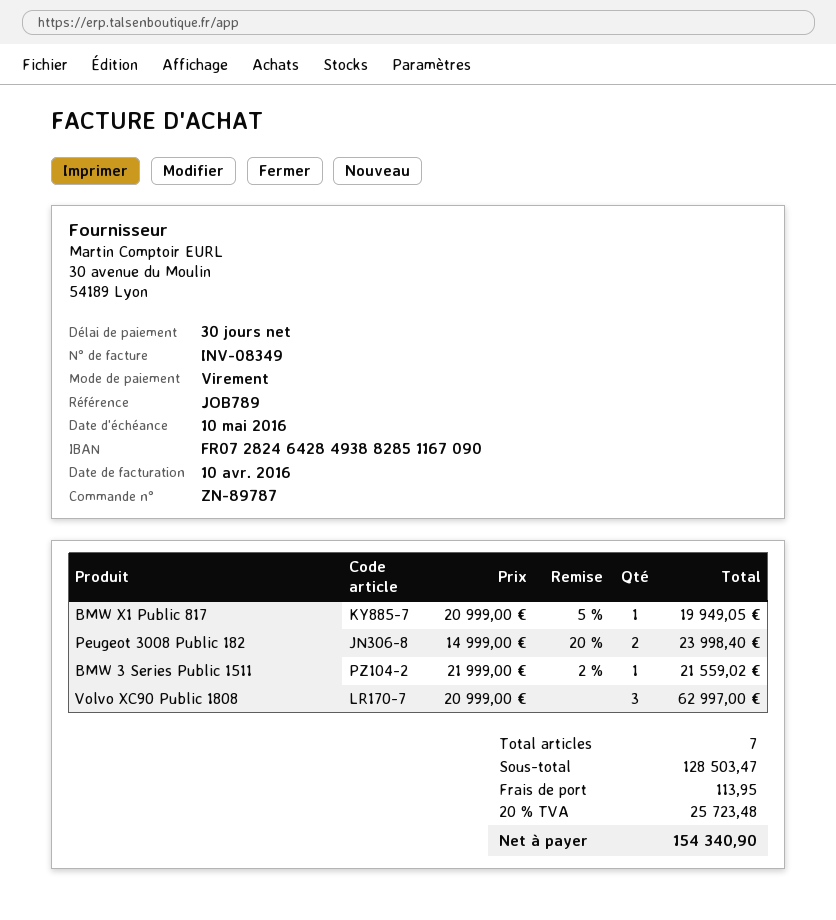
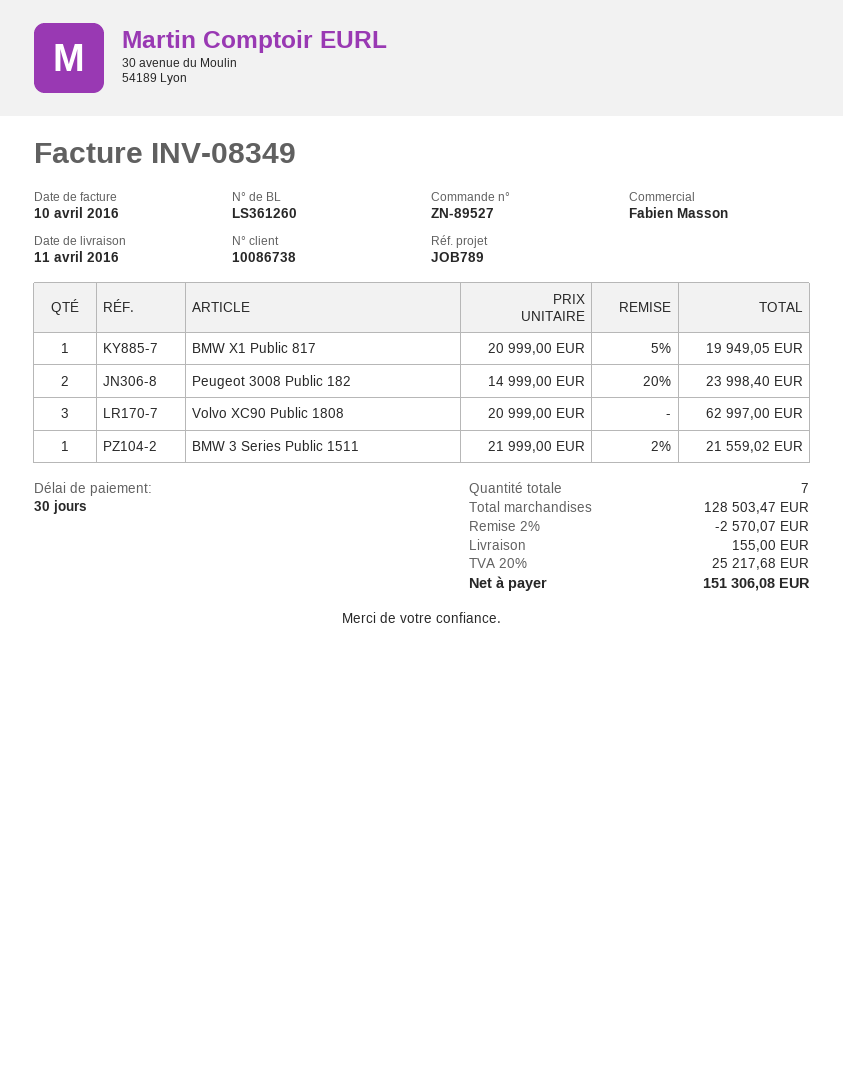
order number: ZN-89787 -> ZN-89527
discount: none -> 2% = 2570.07
shipping: 113.95 -> 155.00
tax: 20% = 25723.48 -> 20% = 25217.68
total: 154340.90 -> 151306.08

